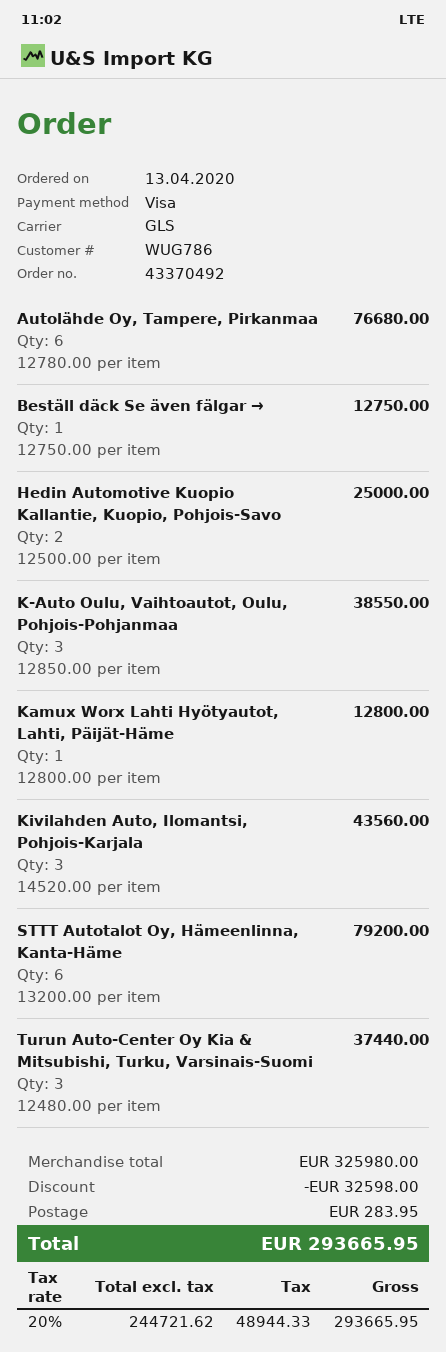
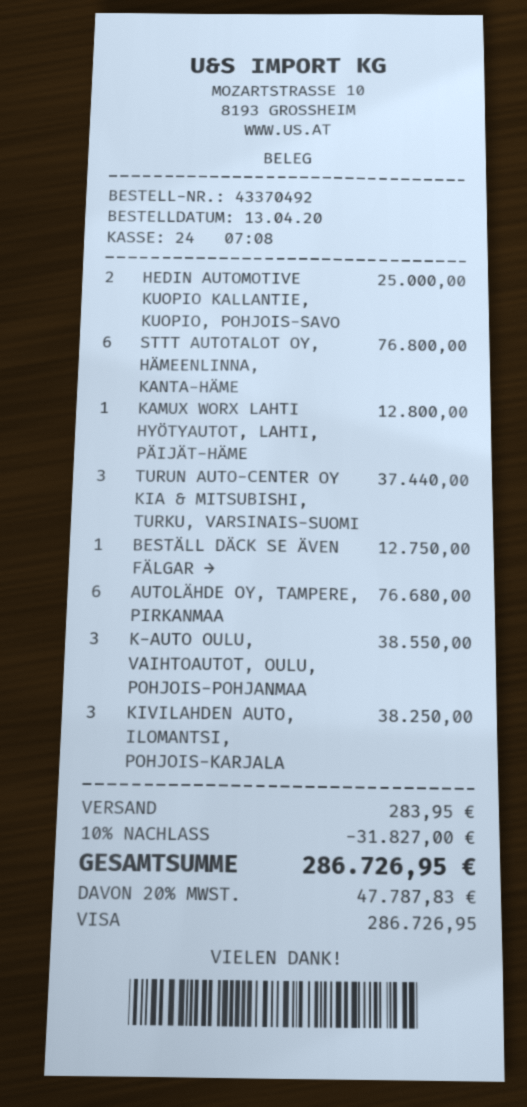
Kivilahden Auto, Ilomantsi, Pohjois-Karjala: 3 for 43560.00 -> 3 for 38250.00
STTT Autotalot Oy, Hämeenlinna, Kanta-Häme: 6 for 79200.00 -> 6 for 76800.00
discount: 32598.00 -> 31827.00
tax: 20% = 48944.33 -> 20% = 47787.83
total: 293665.95 -> 286726.95

